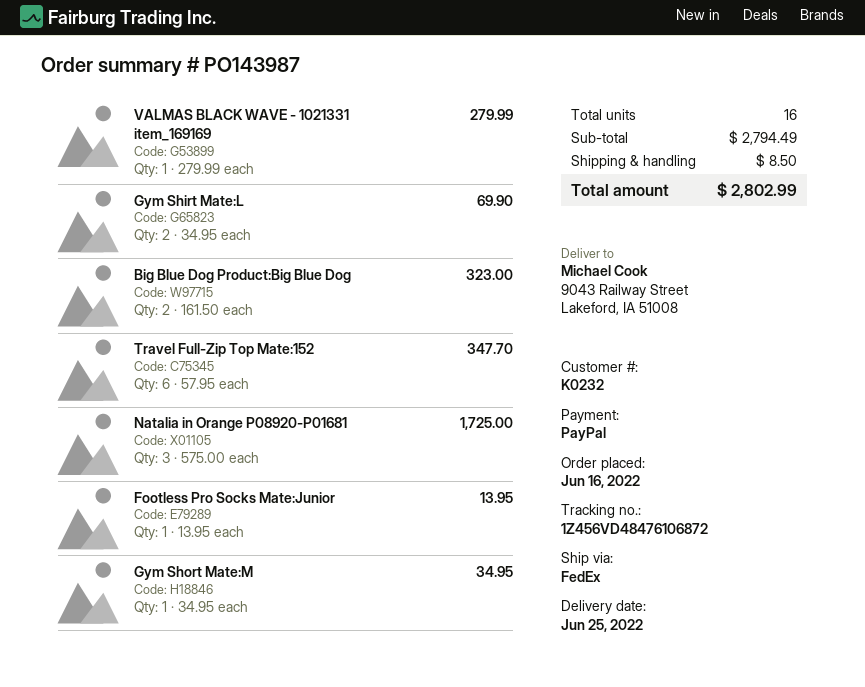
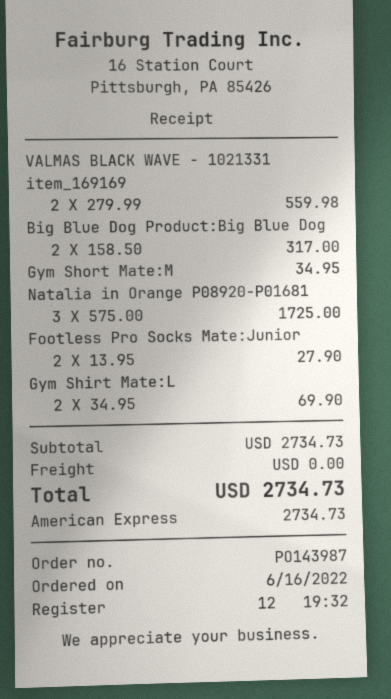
payment method: PayPal -> American Express
VALMAS BLACK WAVE - 1021331 item_169169: 1 x 279.99 = 279.99 -> 2 x 279.99 = 559.98
Big Blue Dog Product:Big Blue Dog: 2 x 161.50 = 323.00 -> 2 x 158.50 = 317.00
Travel Full-Zip Top Mate:152: 6 x 57.95 = 347.70 -> none
Footless Pro Socks Mate:Junior: 1 x 13.95 = 13.95 -> 2 x 13.95 = 27.90
subtotal: 2794.49 -> 2734.73
shipping: 8.50 -> 0.00
total: 2802.99 -> 2734.73

